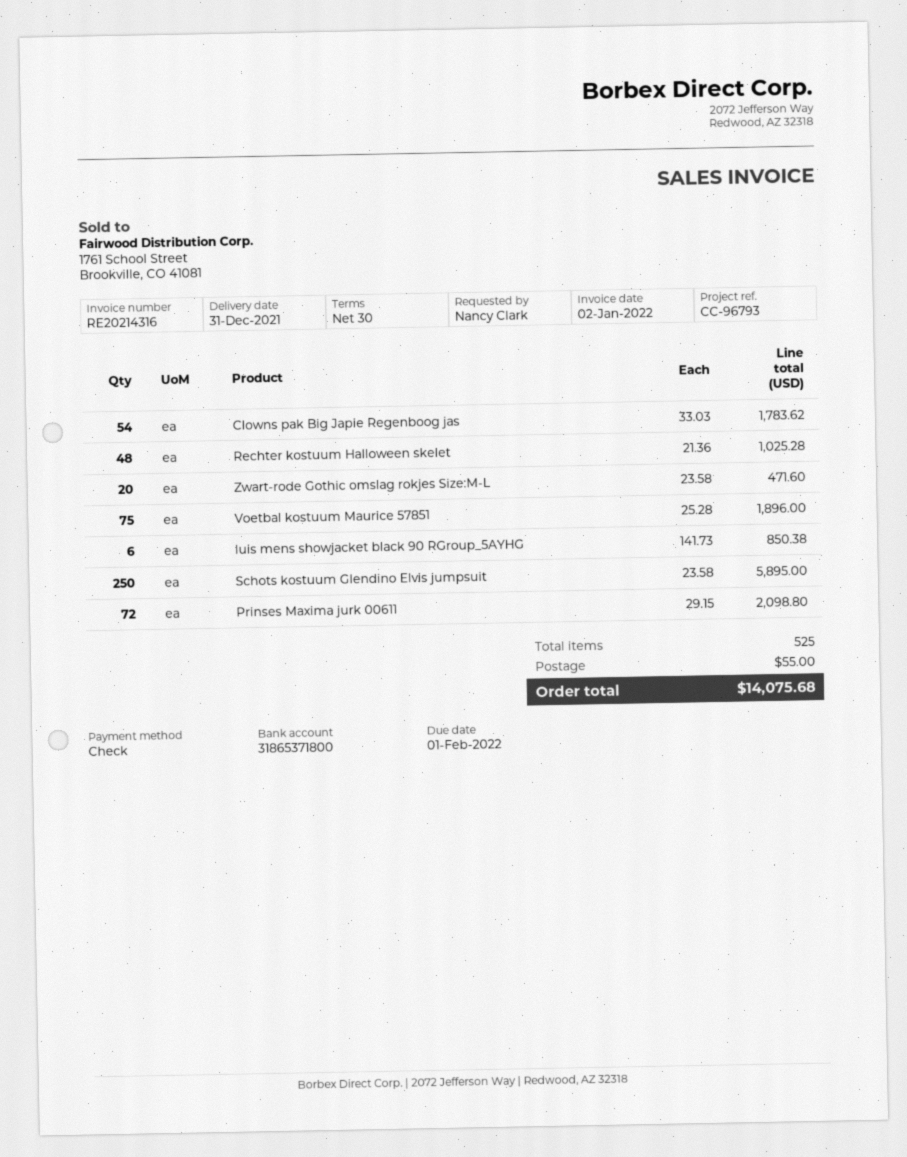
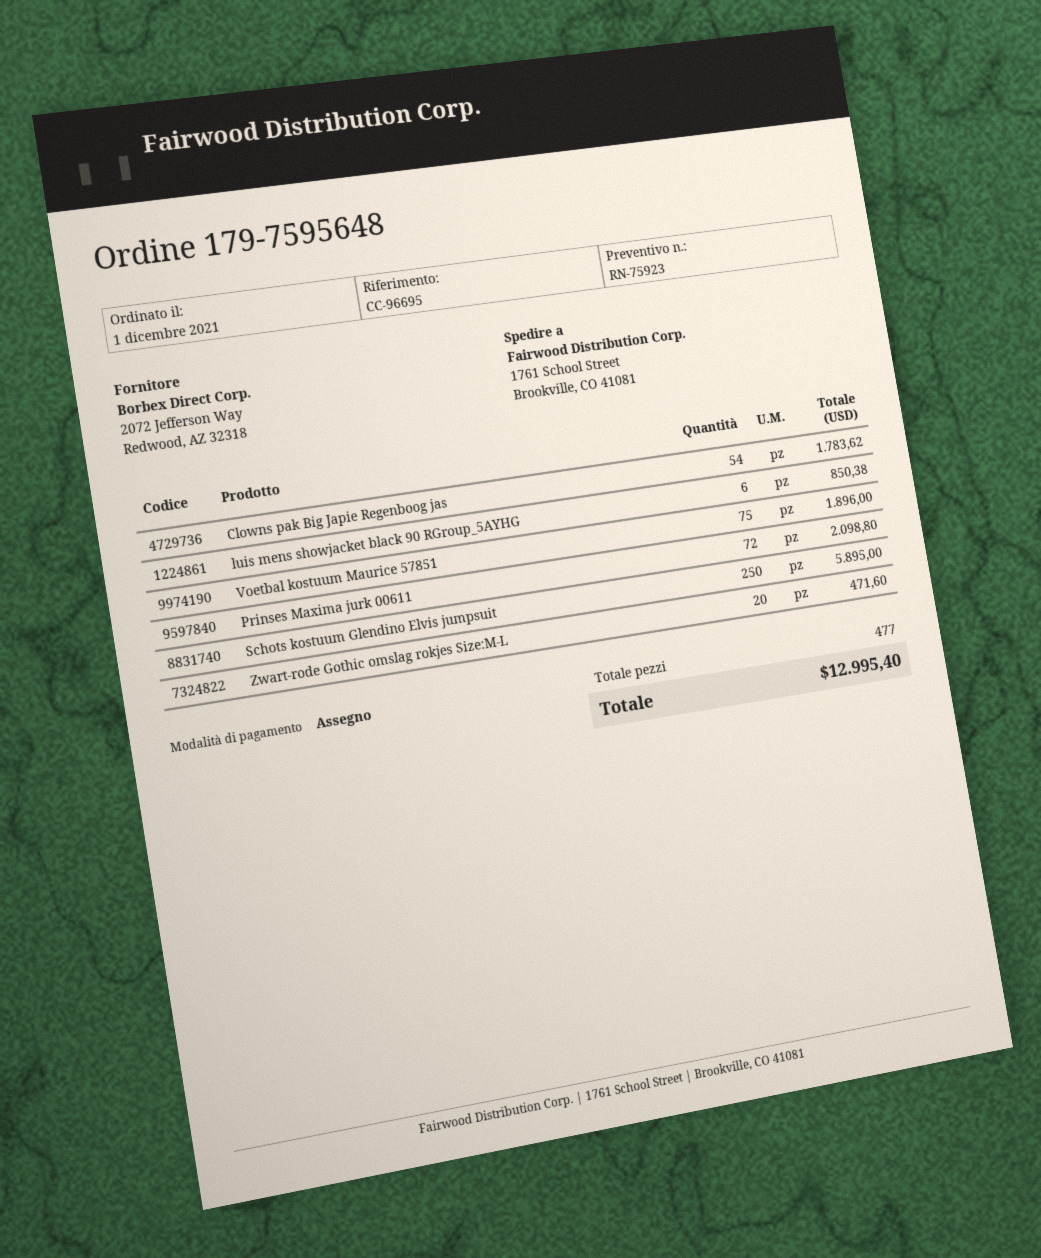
reference: CC-96793 -> CC-96695
Rechter kostuum Halloween skelet: 48 for 1025.28 -> none
total quantity: 525 -> 477
shipping: 55.00 -> none
total: 14075.68 -> 12995.40

